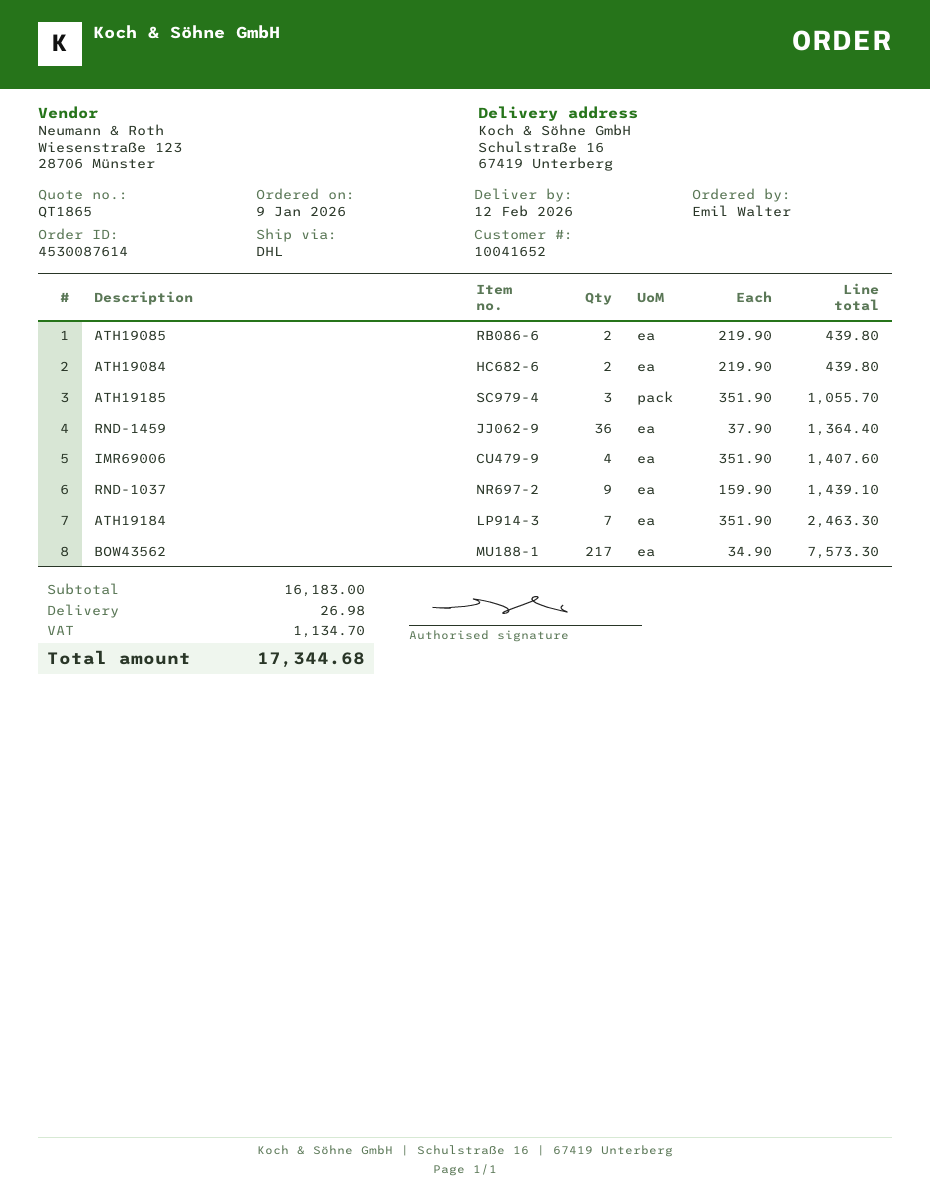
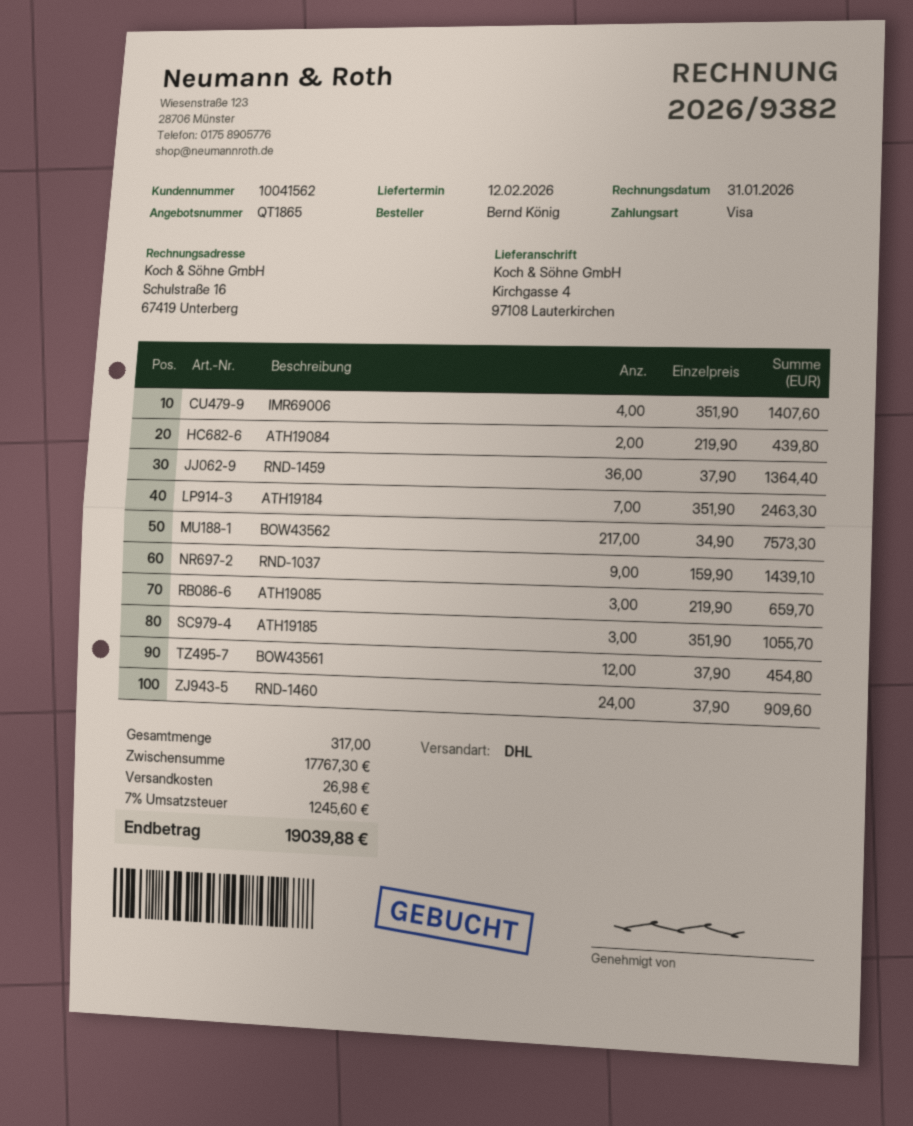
customer number: 10041652 -> 10041562
ordered by: Emil Walter -> Bernd König
ship to: Schulstraße 16, 67419 Unterberg -> Kirchgasse 4, 97108 Lauterkirchen
ATH19085: 2 x 219.90 = 439.80 -> 3 x 219.90 = 659.70
BOW43561: none -> 12 x 37.90 = 454.80
RND-1460: none -> 24 x 37.90 = 909.60
subtotal: 16183.00 -> 17767.30
tax: 1134.70 -> 1245.60
total: 17344.68 -> 19039.88

